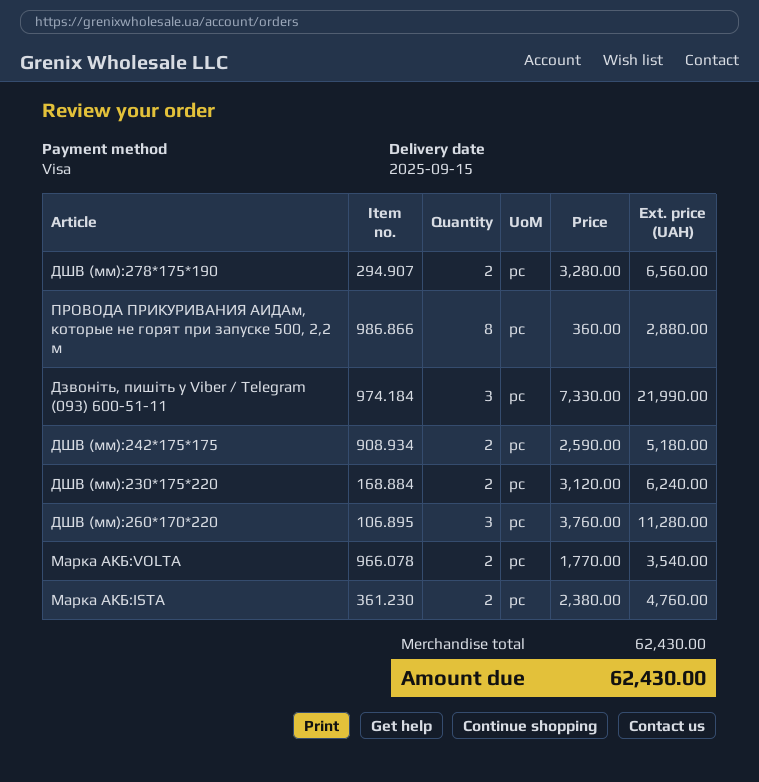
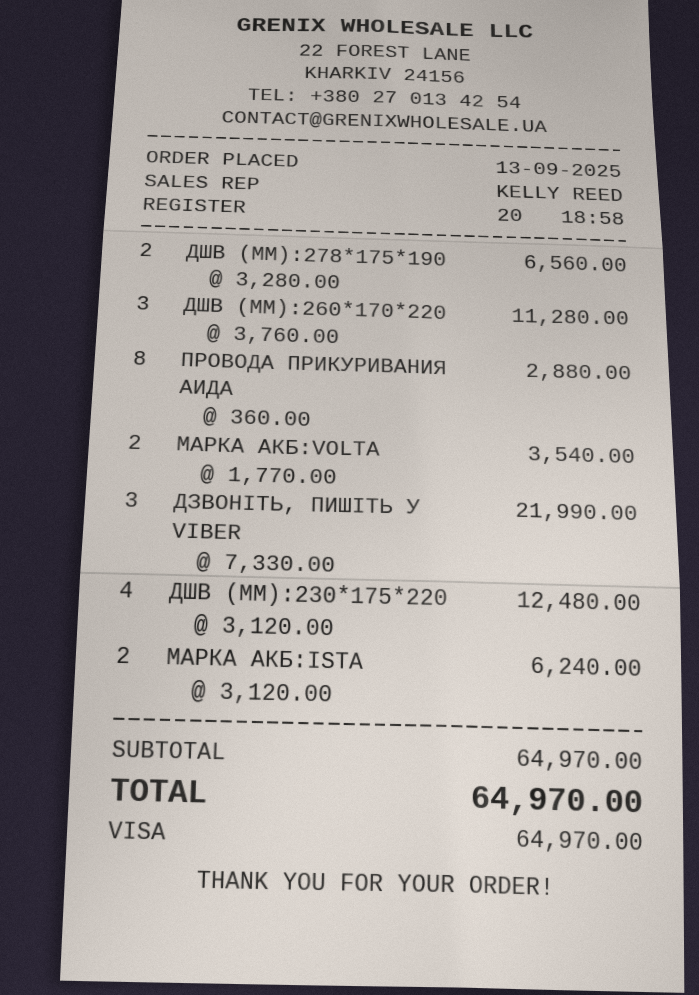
ДШВ (мм):242*175*175: 2 x 2590.00 = 5180.00 -> none
ДШВ (мм):230*175*220: 2 x 3120.00 = 6240.00 -> 4 x 3120.00 = 12480.00
Марка АКБ:ISTA: 2 x 2380.00 = 4760.00 -> 2 x 3120.00 = 6240.00
subtotal: 62430.00 -> 64970.00
total: 62430.00 -> 64970.00

